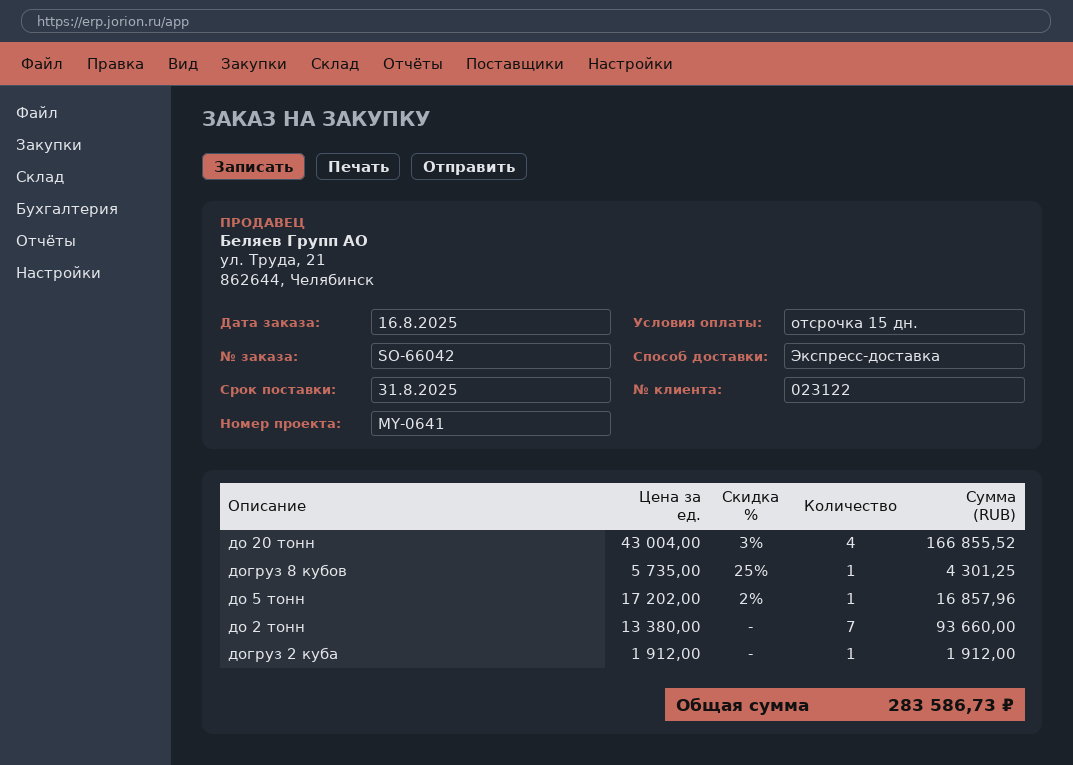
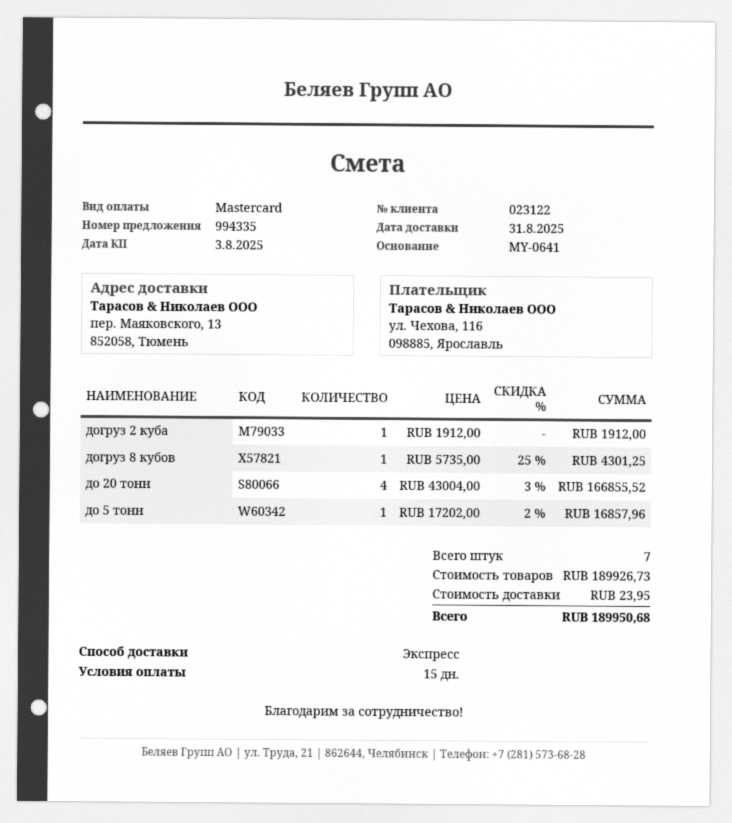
до 2 тонн: 7 x 13380.00 = 93660.00 -> none
shipping: none -> 23.95
total: 283586.73 -> 189950.68

